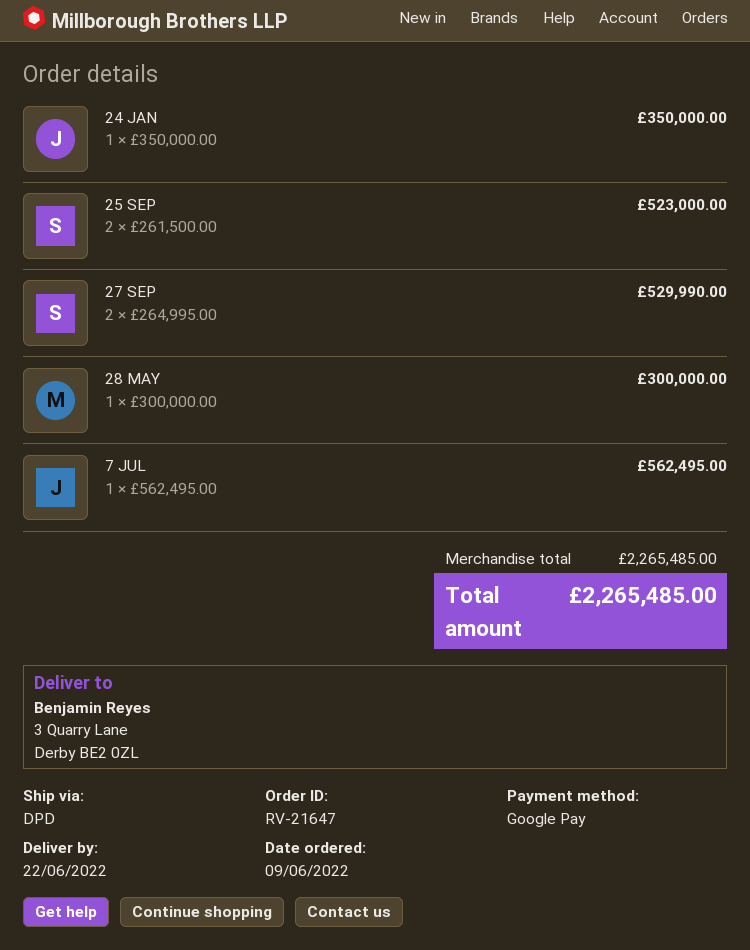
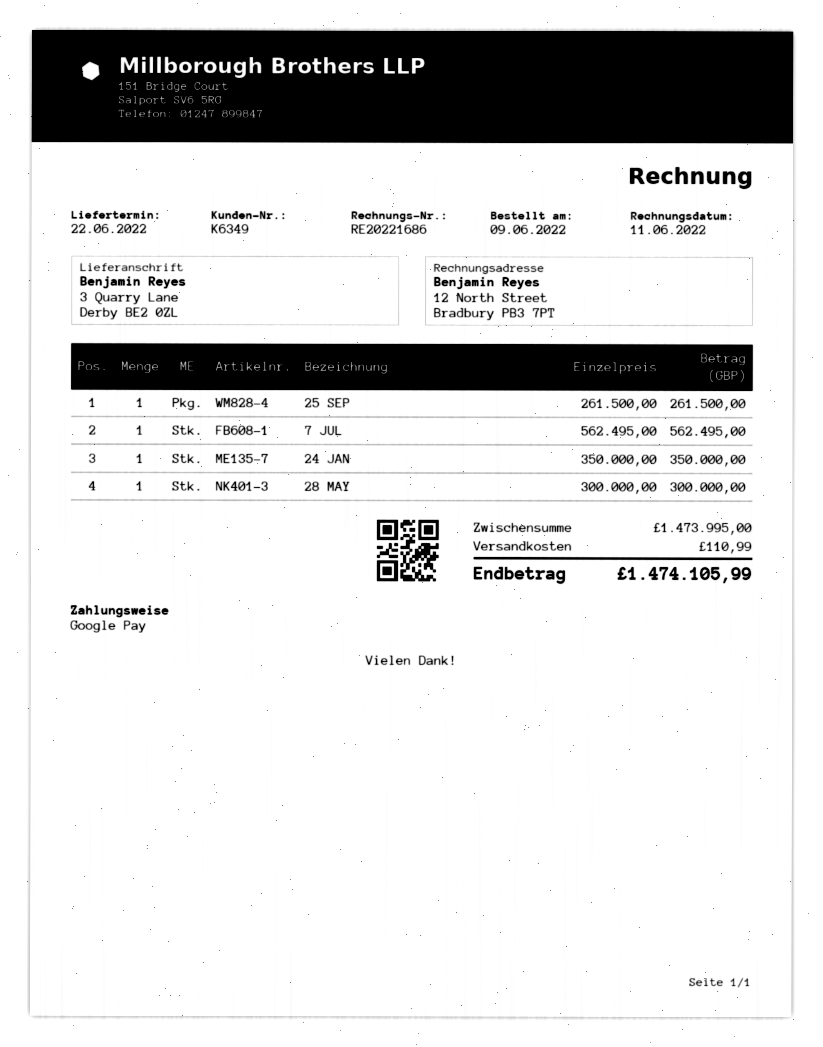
25 SEP: 2 x 261500.00 = 523000.00 -> 1 x 261500.00 = 261500.00
27 SEP: 2 x 264995.00 = 529990.00 -> none
subtotal: 2265485.00 -> 1473995.00
shipping: none -> 110.99
total: 2265485.00 -> 1474105.99

